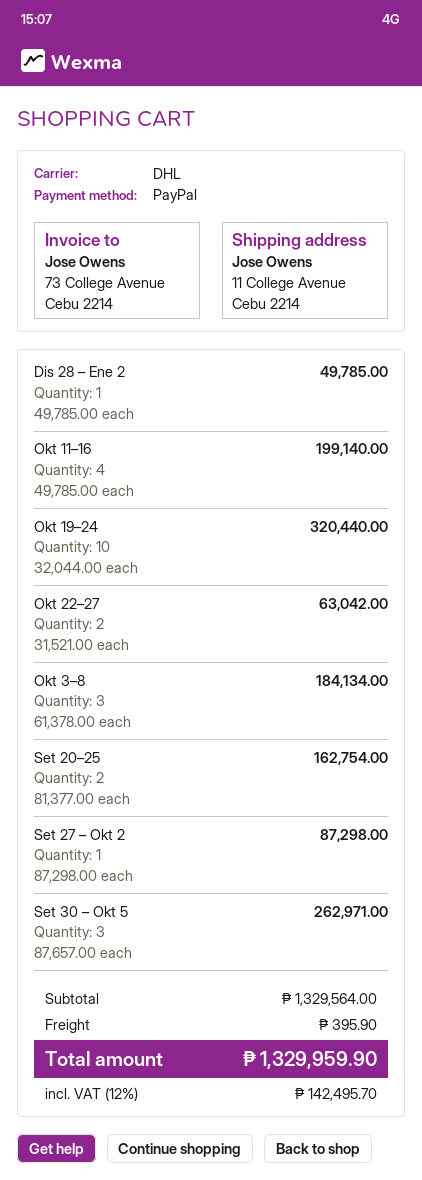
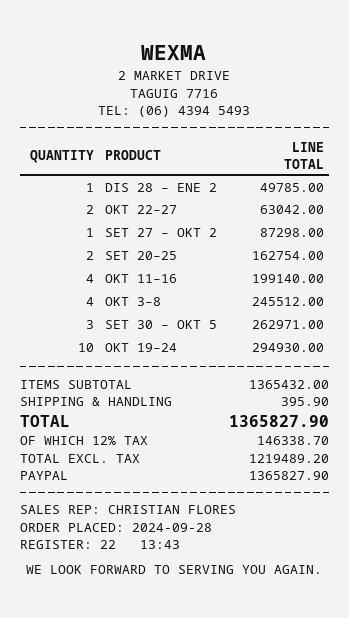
Okt 19–24: 10 for 320440.00 -> 10 for 294930.00
Okt 3–8: 3 for 184134.00 -> 4 for 245512.00
subtotal: 1329564.00 -> 1365432.00
tax: 12% = 142495.70 -> 12% = 146338.70
total: 1329959.90 -> 1365827.90

